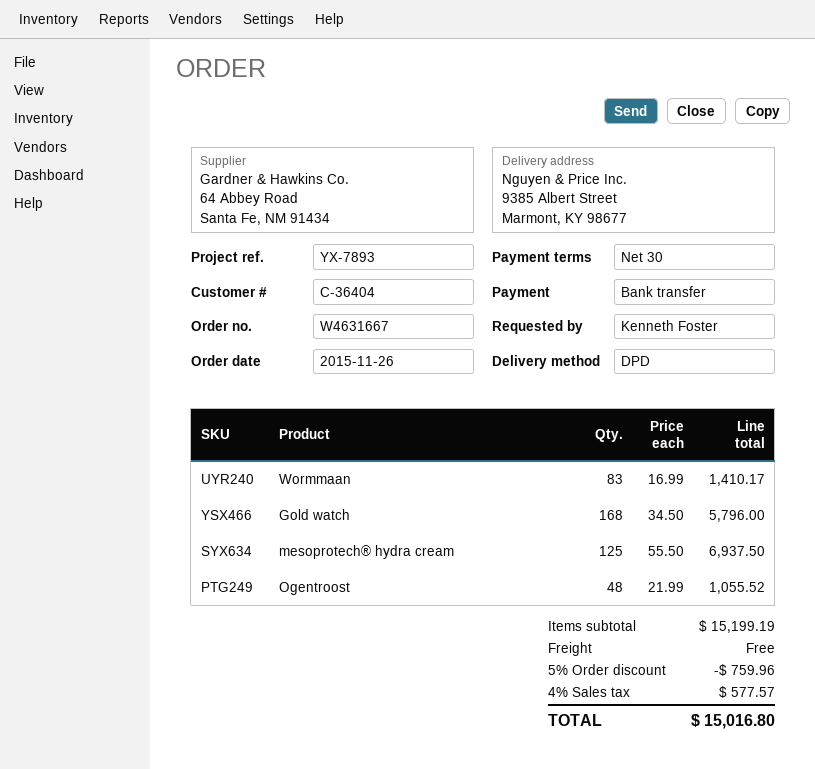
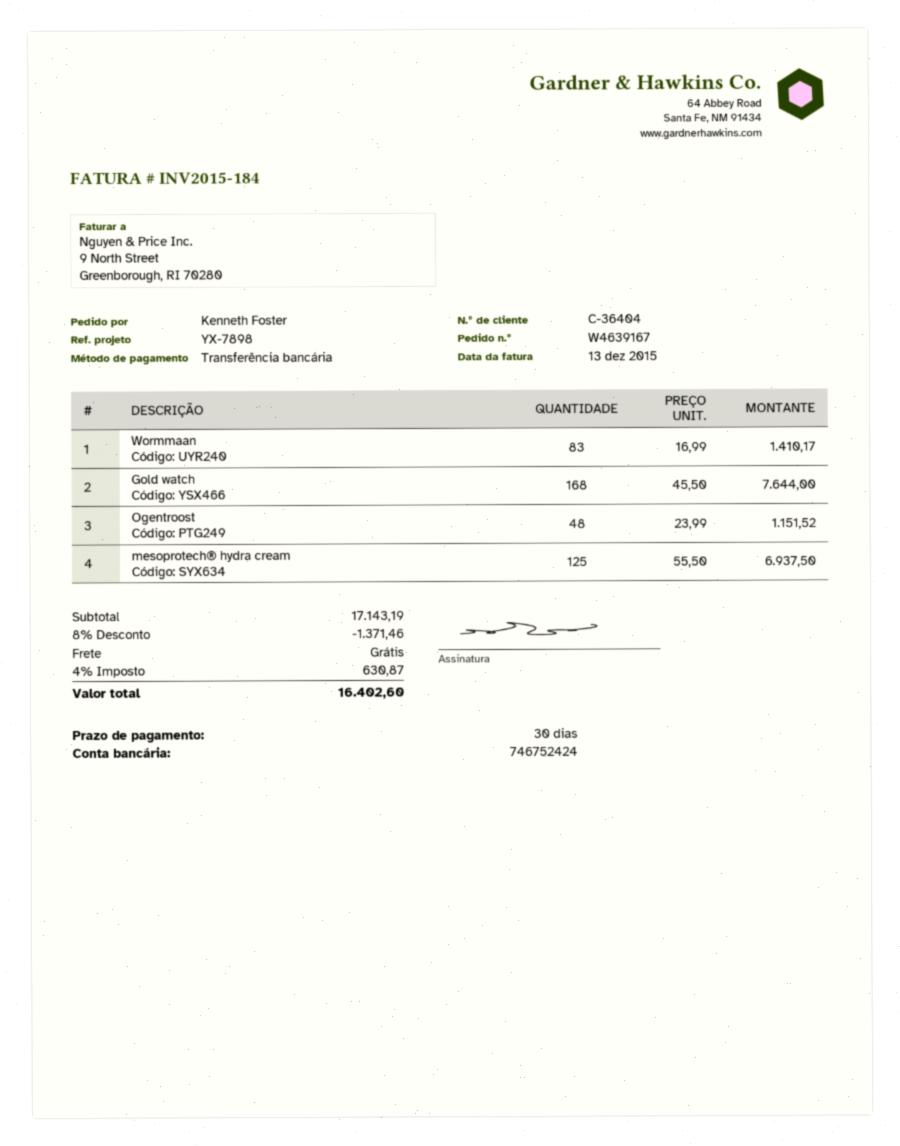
order number: W4631667 -> W4639167
reference: YX-7893 -> YX-7898
Gold watch: 168 x 34.50 = 5796.00 -> 168 x 45.50 = 7644.00
Ogentroost: 48 x 21.99 = 1055.52 -> 48 x 23.99 = 1151.52
subtotal: 15199.19 -> 17143.19
discount: 5% = 759.96 -> 8% = 1371.46
tax: 4% = 577.57 -> 4% = 630.87
total: 15016.80 -> 16402.60

